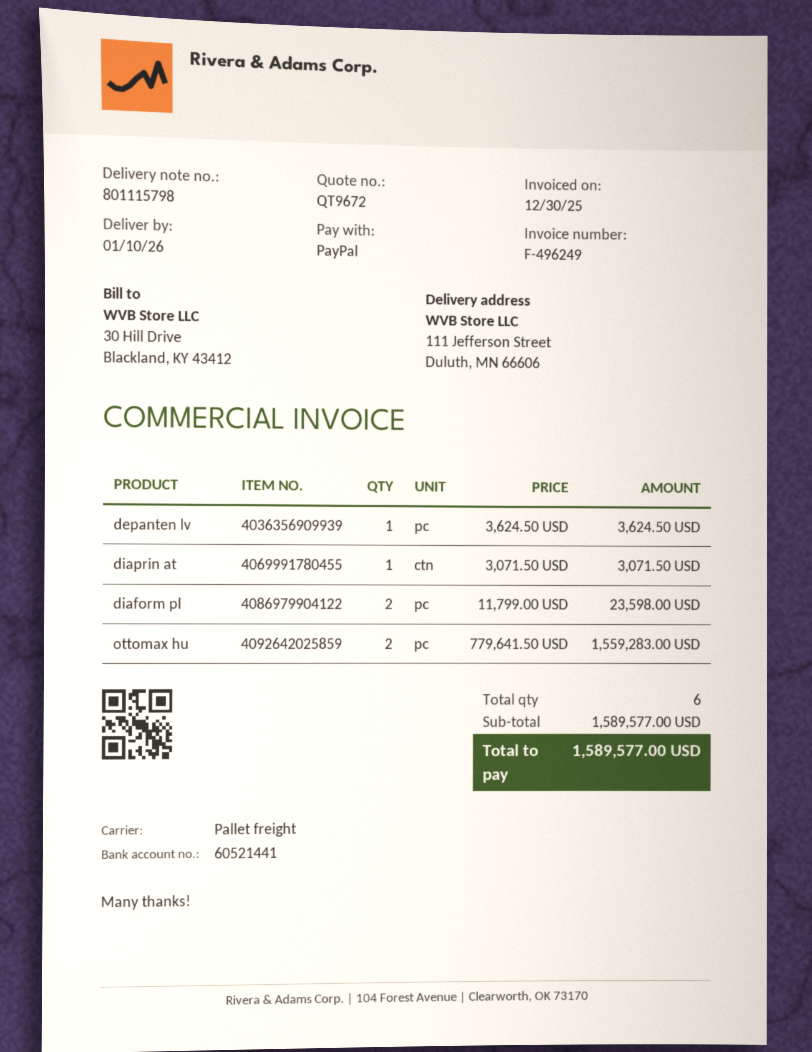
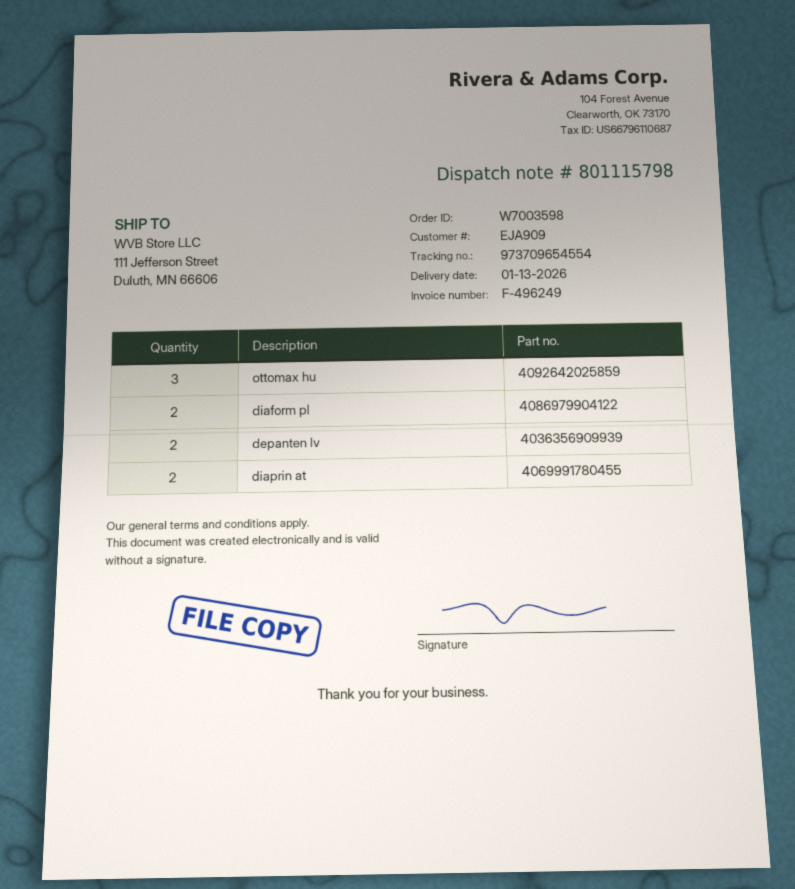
delivery date: 2026-01-10 -> 2026-01-13
depanten lv: 1 -> 2
diaprin at: 1 -> 2
ottomax hu: 2 -> 3

